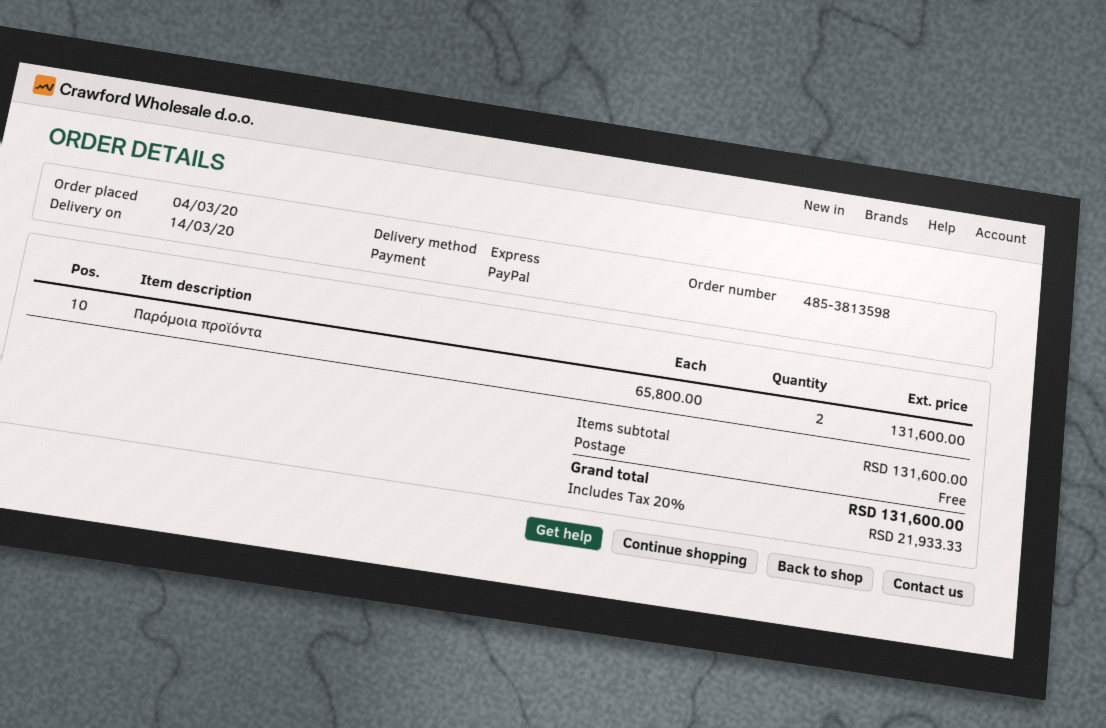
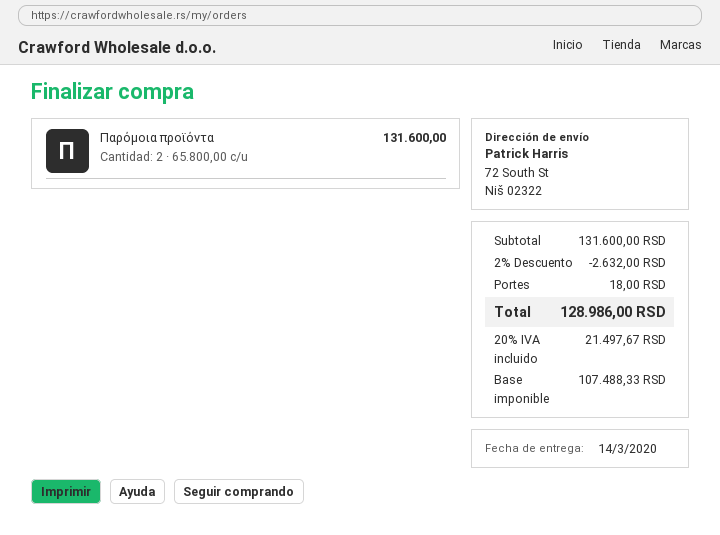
discount: none -> 2% = 2632.00
shipping: 0.00 -> 18.00
tax: 20% = 21933.33 -> 20% = 21497.67
total: 131600.00 -> 128986.00

